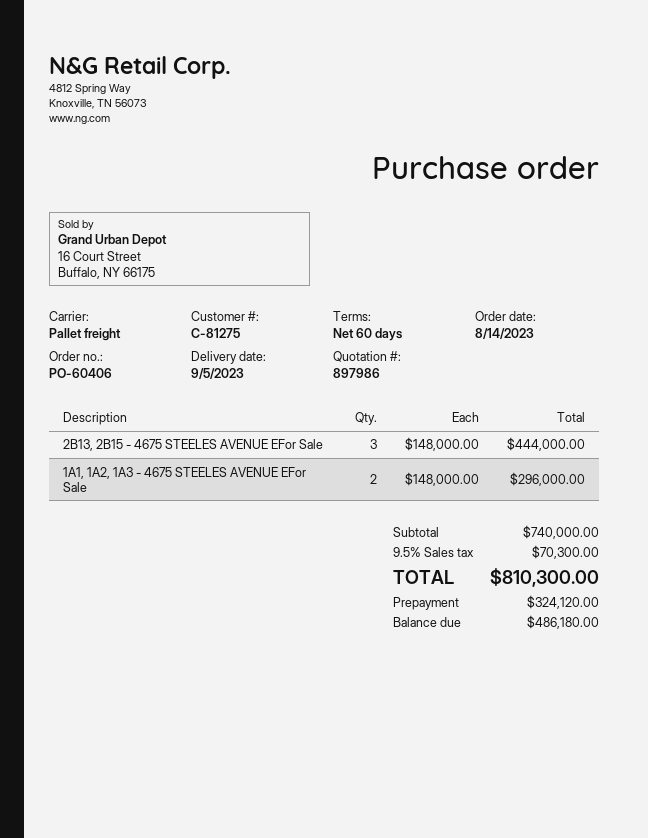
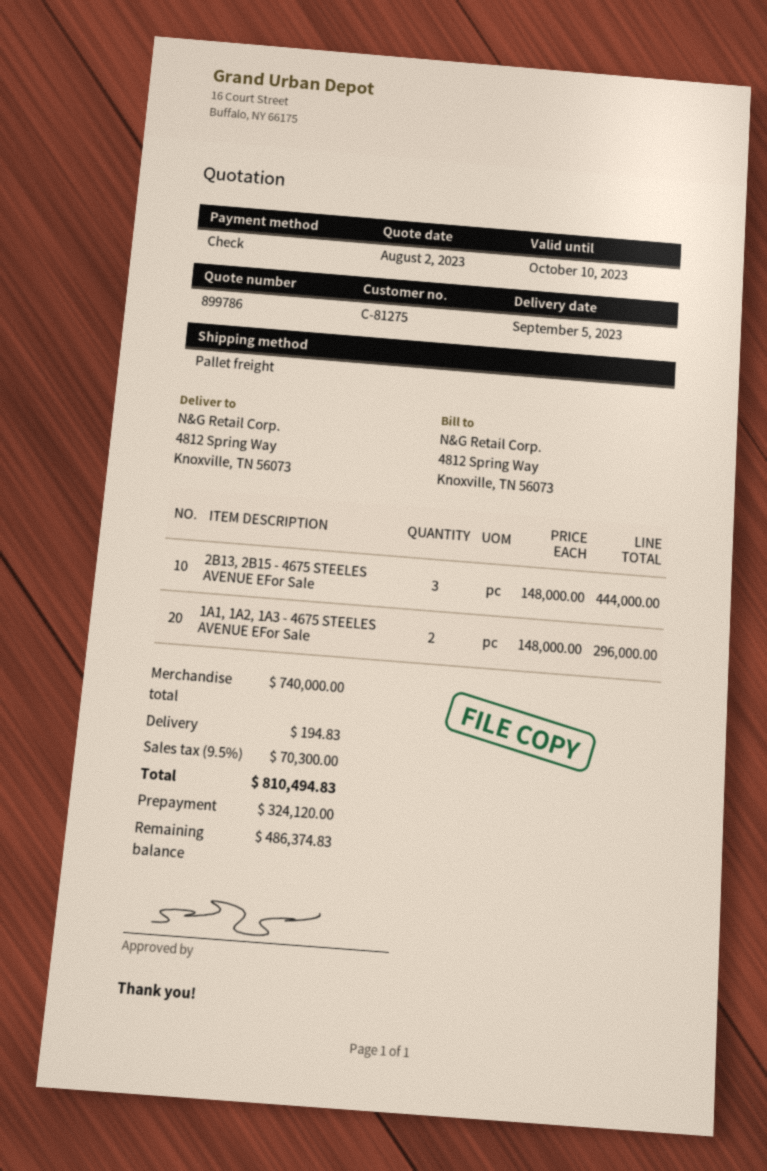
quote number: 897986 -> 899786
shipping: none -> 194.83
total: 810300.00 -> 810494.83
balance: 486180.00 -> 486374.83

